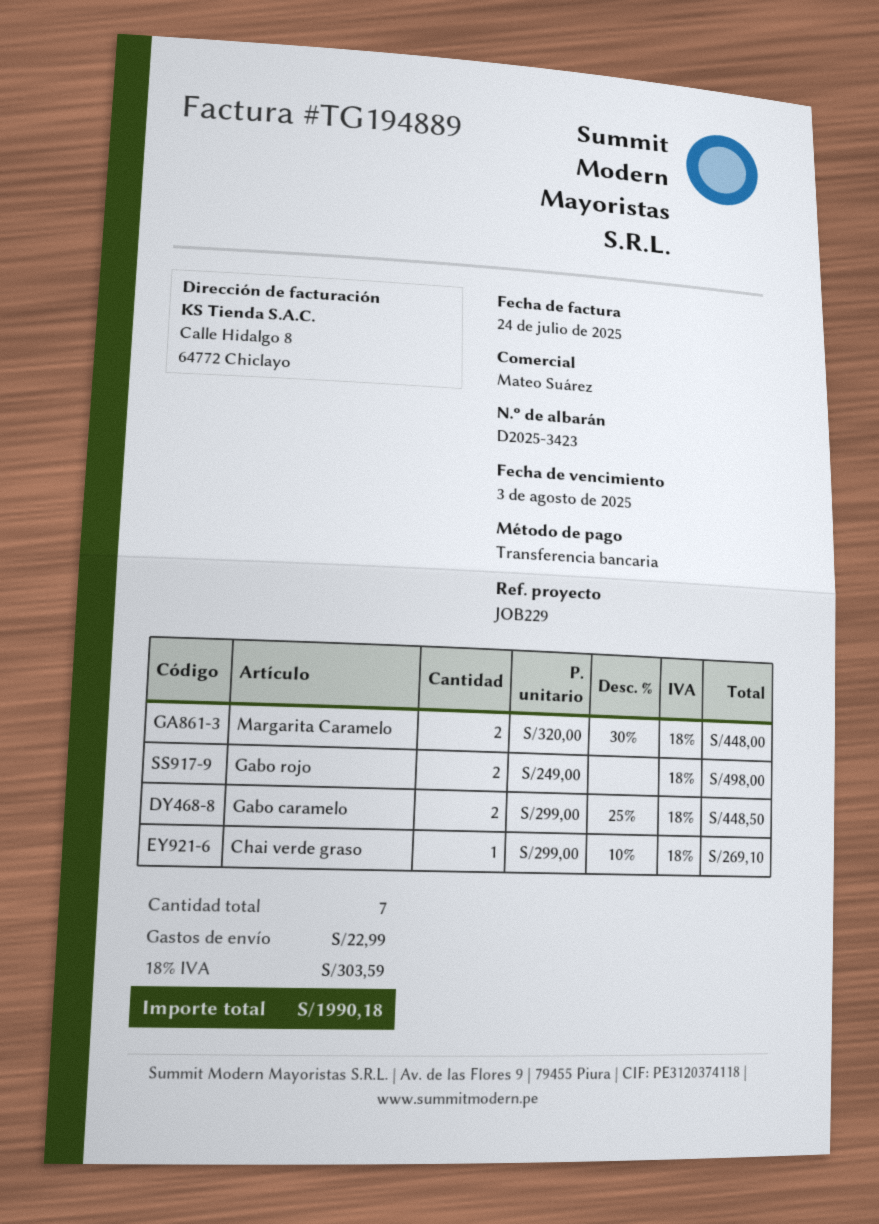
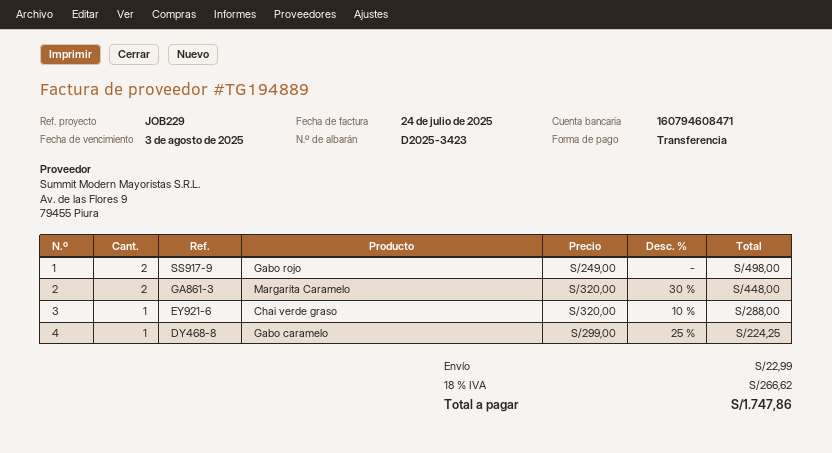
Gabo caramelo: 2 x 299.00 - 25% = 448.50 -> 1 x 299.00 - 25% = 224.25
Chai verde graso: 1 x 299.00 - 10% = 269.10 -> 1 x 320.00 - 10% = 288.00
tax: 18% = 303.59 -> 18% = 266.62
total: 1990.18 -> 1747.86

